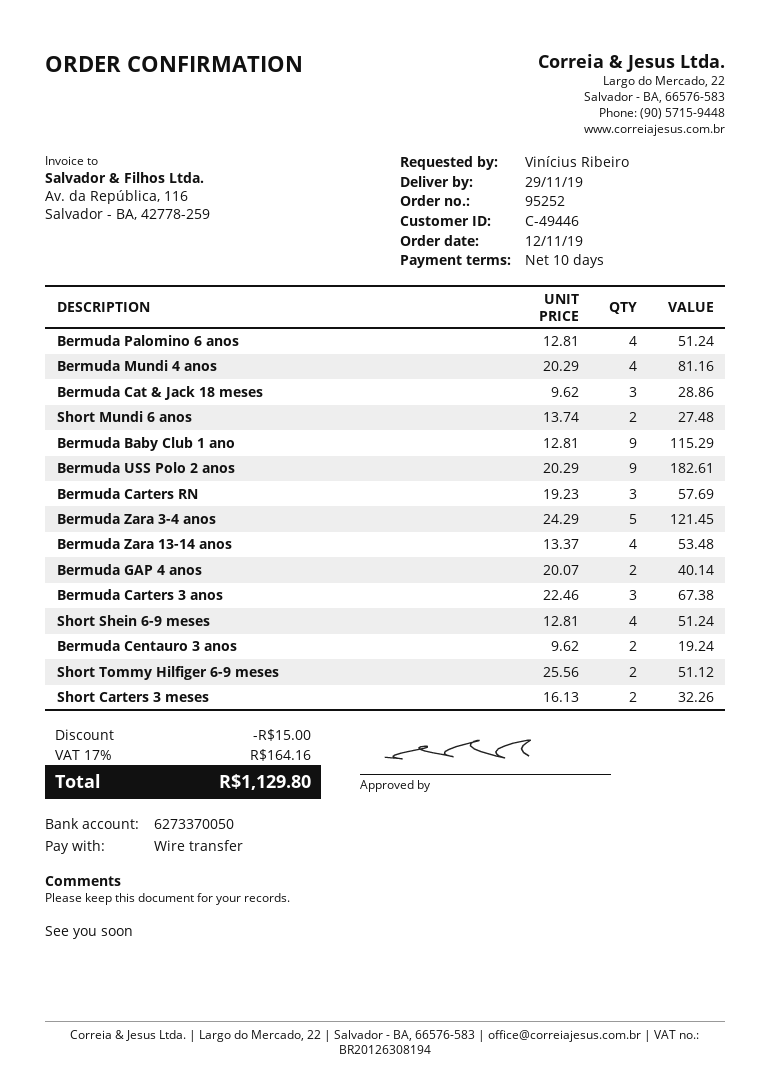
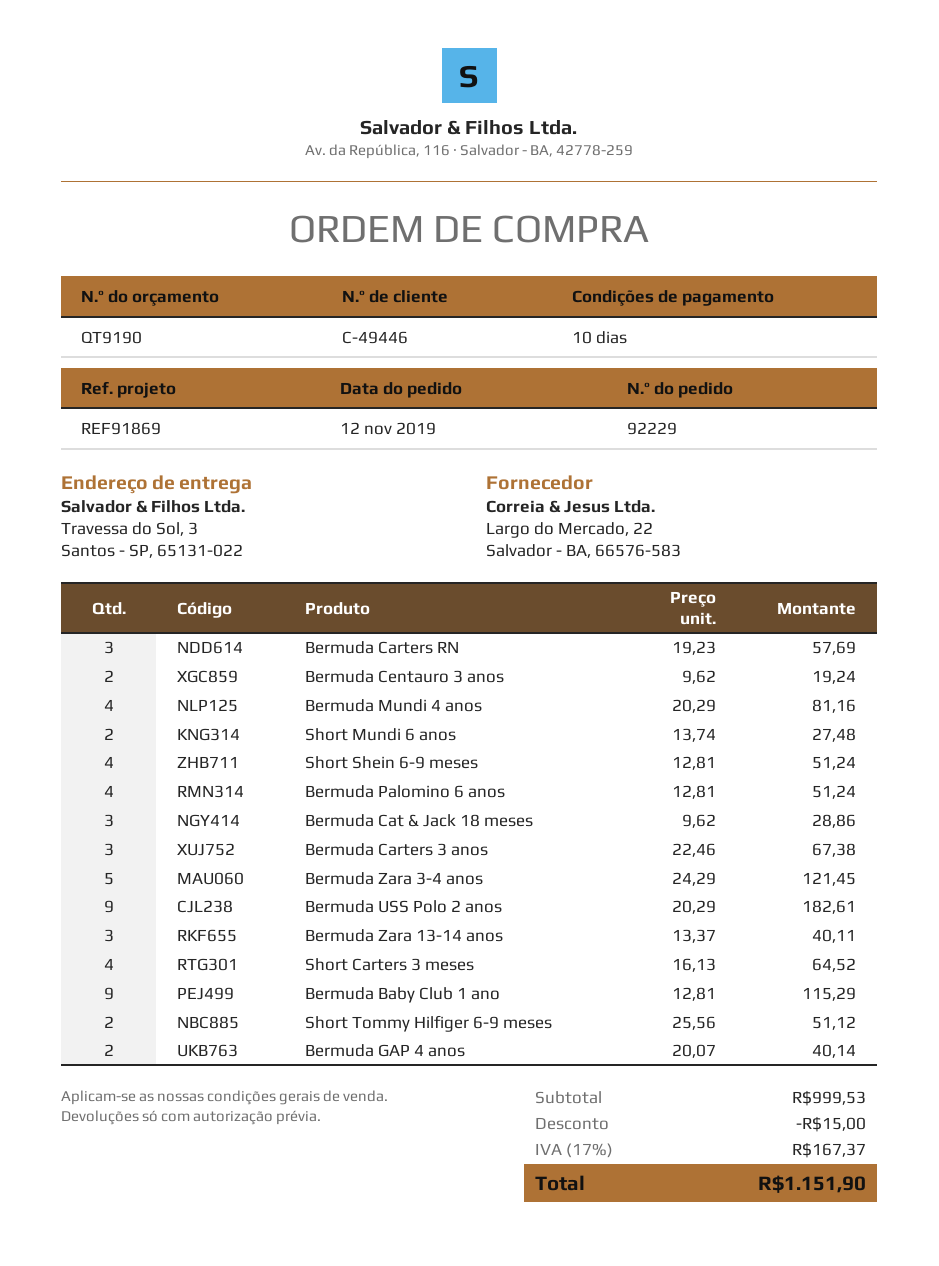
order number: 95252 -> 92229
Bermuda Zara 13-14 anos: 4 x 13.37 = 53.48 -> 3 x 13.37 = 40.11
Short Carters 3 meses: 2 x 16.13 = 32.26 -> 4 x 16.13 = 64.52
tax: 17% = 164.16 -> 17% = 167.37
total: 1129.80 -> 1151.90

